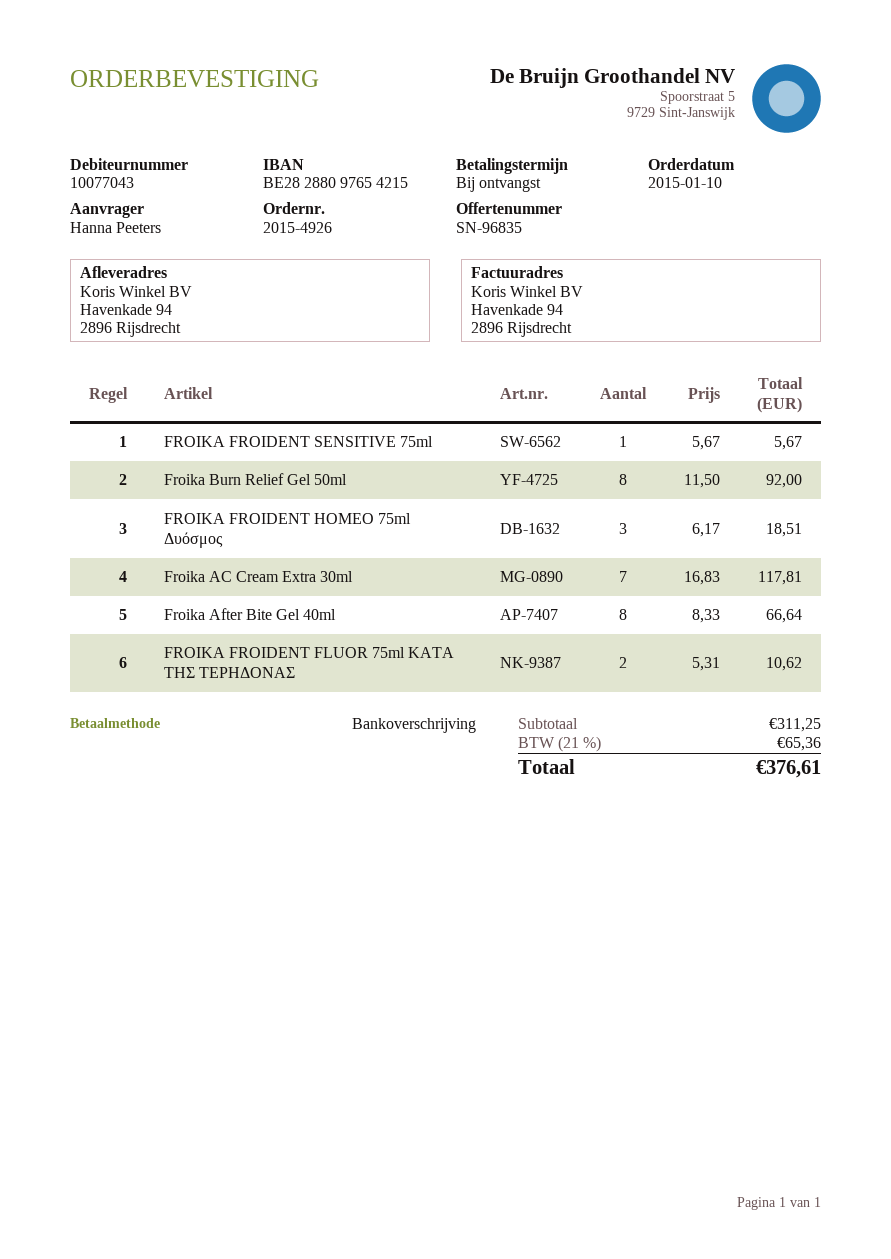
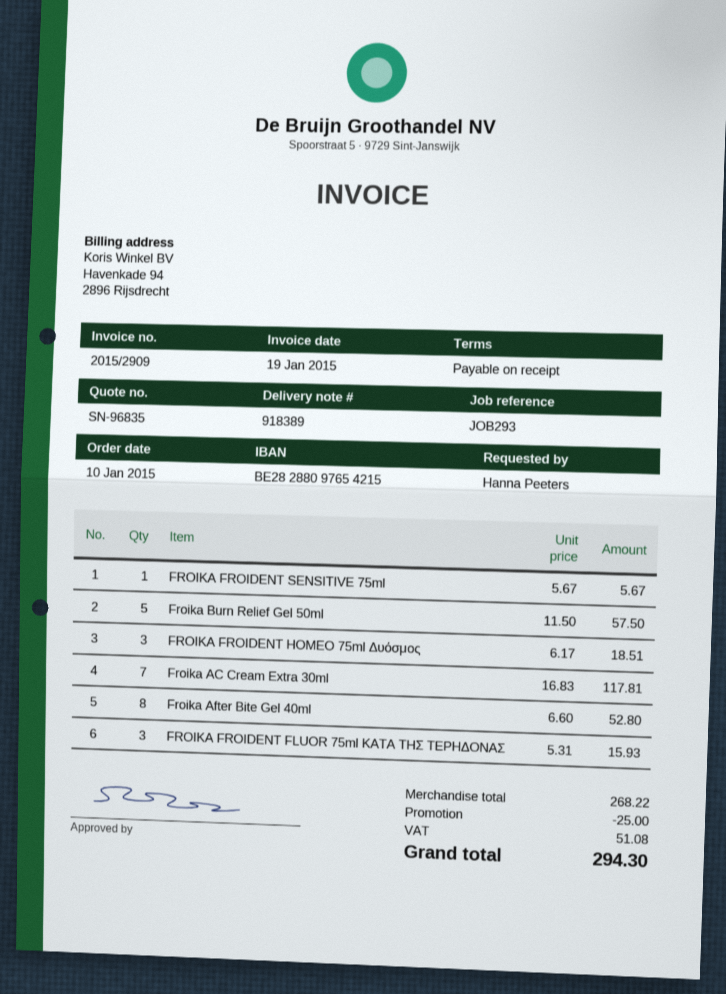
Froika Burn Relief Gel 50ml: 8 x 11.50 = 92.00 -> 5 x 11.50 = 57.50
Froika After Bite Gel 40ml: 8 x 8.33 = 66.64 -> 8 x 6.60 = 52.80
FROIKA FROIDENT FLUOR 75ml ΚΑΤΑ ΤΗΣ ΤΕΡΗΔΟΝΑΣ: 2 x 5.31 = 10.62 -> 3 x 5.31 = 15.93
subtotal: 311.25 -> 268.22
discount: none -> 25.00
tax: 65.36 -> 51.08
total: 376.61 -> 294.30

